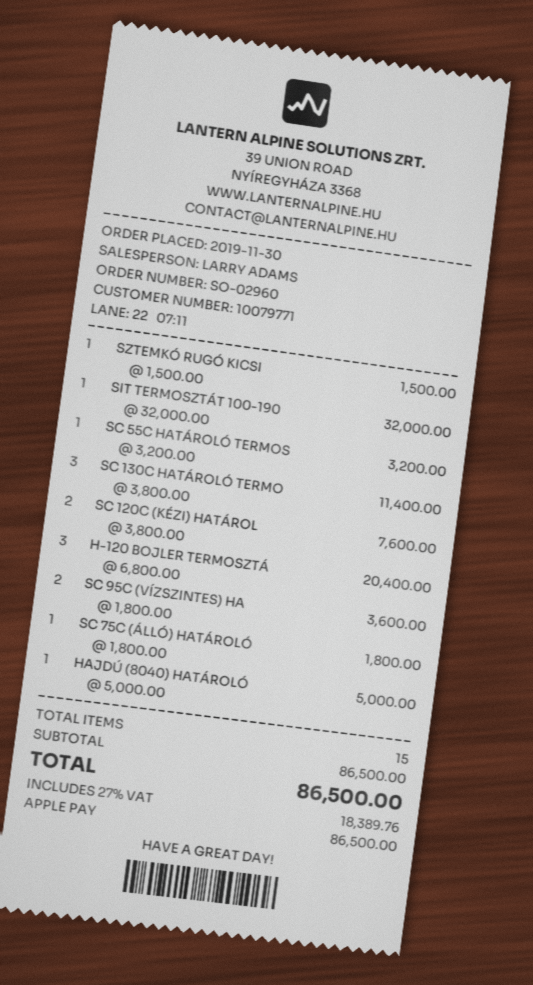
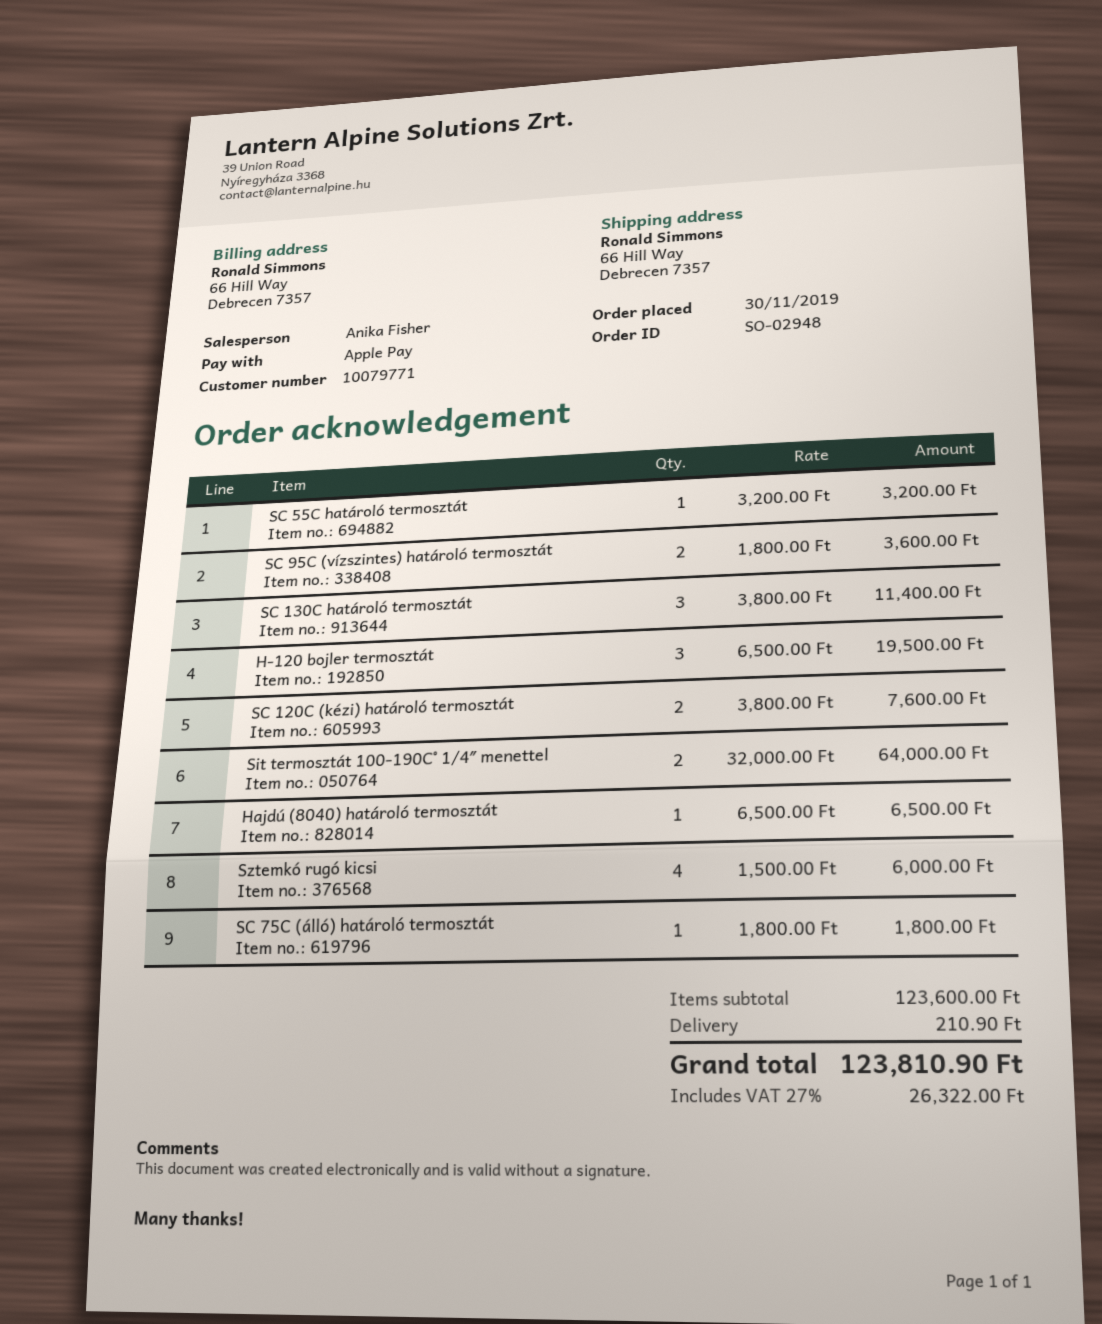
order number: SO-02960 -> SO-02948
sales rep: LARRY ADAMS -> Anika Fisher
SZTEMKÓ RUGÓ KICSI: 1 x 1500.00 = 1500.00 -> 4 x 1500.00 = 6000.00
SIT TERMOSZTÁT 100-190: 1 x 32000.00 = 32000.00 -> 2 x 32000.00 = 64000.00
H-120 BOJLER TERMOSZTÁ: 3 x 6800.00 = 20400.00 -> 3 x 6500.00 = 19500.00
HAJDÚ (8040) HATÁROLÓ: 1 x 5000.00 = 5000.00 -> 1 x 6500.00 = 6500.00
subtotal: 86500.00 -> 123600.00
shipping: none -> 210.90
tax: 27% = 18389.76 -> 27% = 26322.00
total: 86500.00 -> 123810.90

